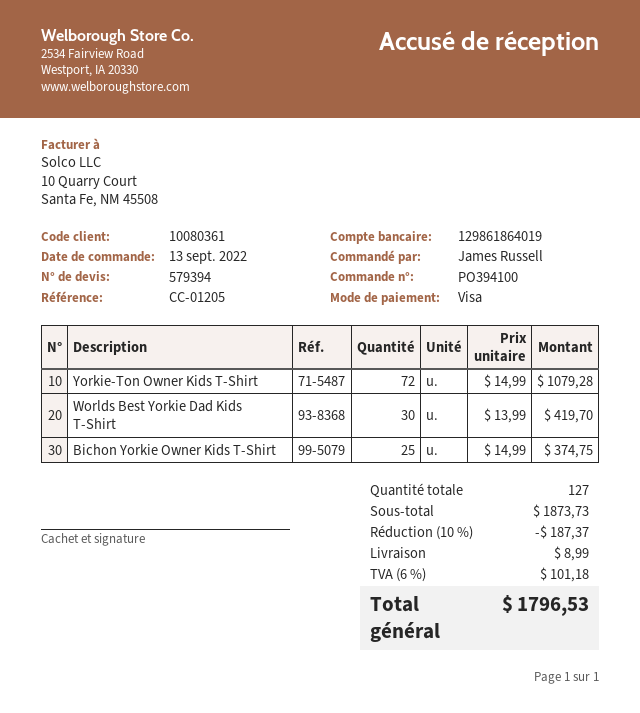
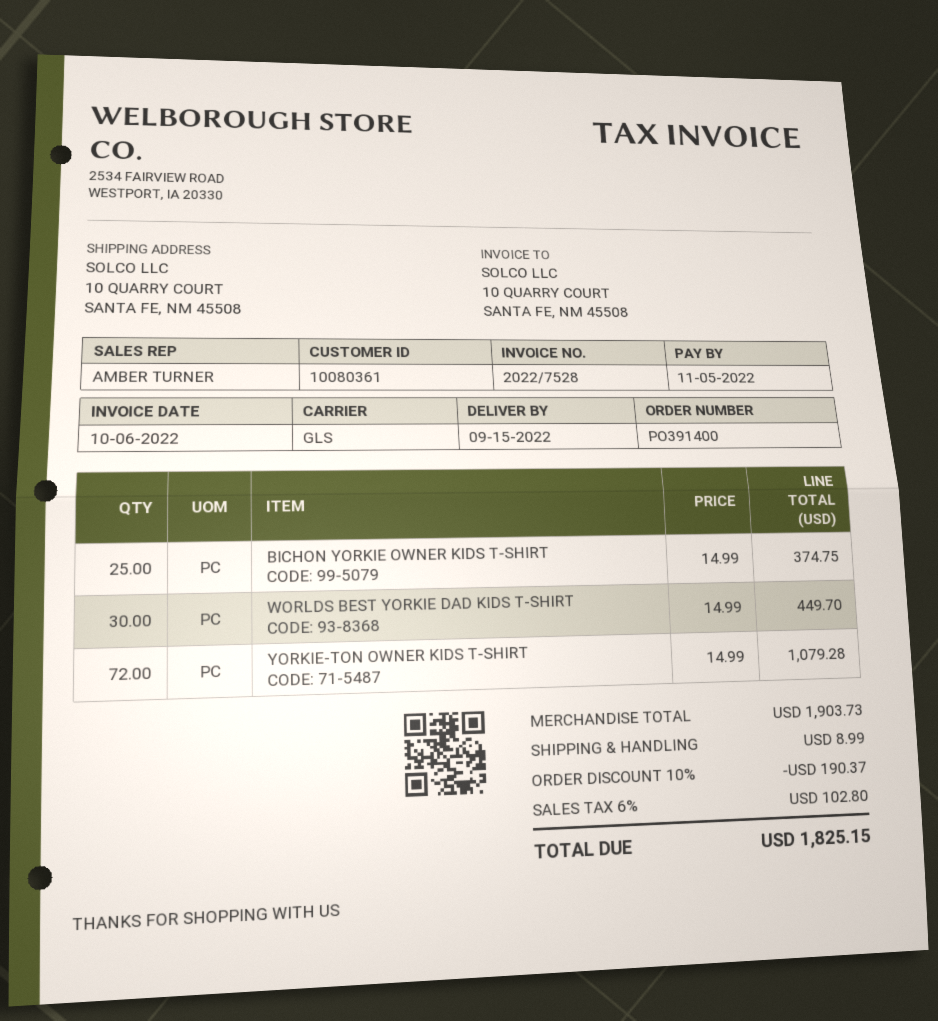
order number: PO394100 -> PO391400
Worlds Best Yorkie Dad Kids T-Shirt: 30 x 13.99 = 419.70 -> 30 x 14.99 = 449.70
subtotal: 1873.73 -> 1903.73
discount: 10% = 187.37 -> 10% = 190.37
tax: 6% = 101.18 -> 6% = 102.80
total: 1796.53 -> 1825.15

